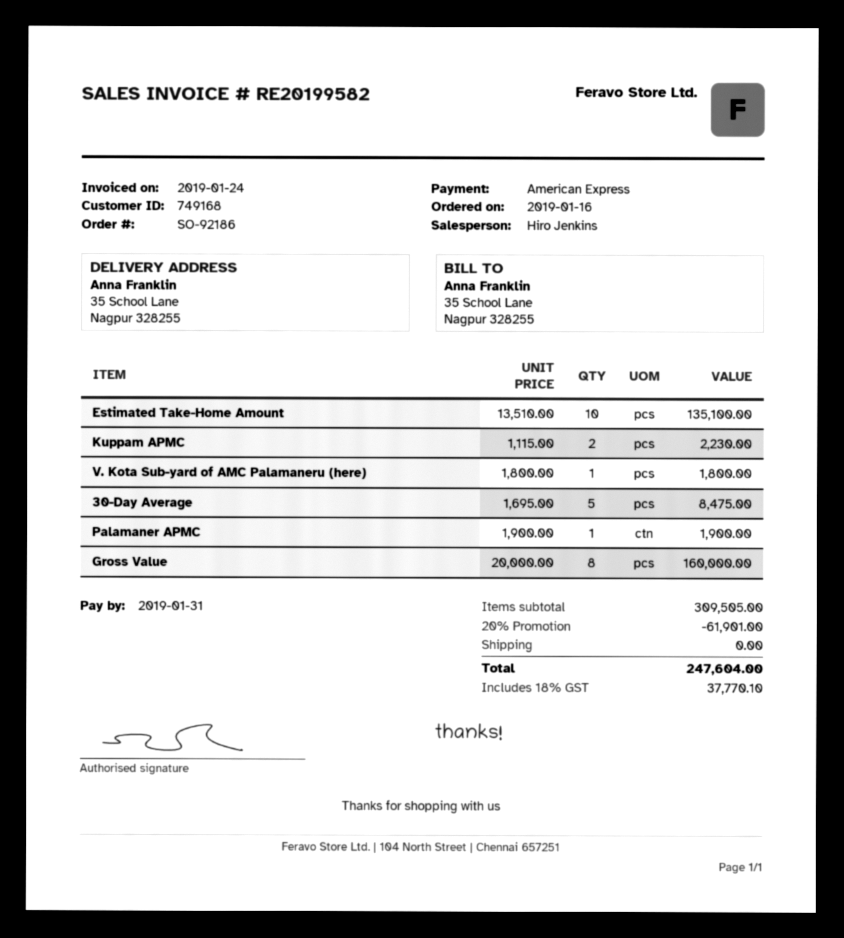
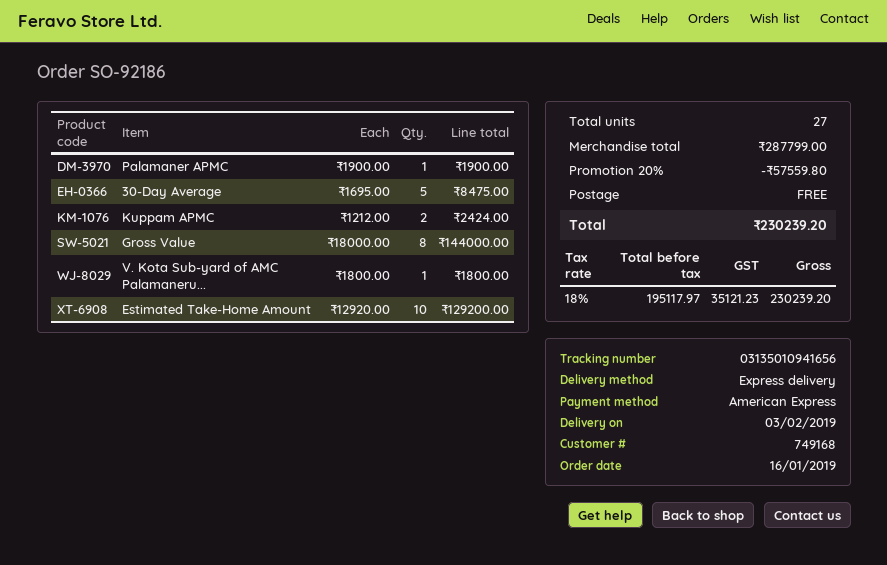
Estimated Take-Home Amount: 10 x 13510.00 = 135100.00 -> 10 x 12920.00 = 129200.00
Kuppam APMC: 2 x 1115.00 = 2230.00 -> 2 x 1212.00 = 2424.00
Gross Value: 8 x 20000.00 = 160000.00 -> 8 x 18000.00 = 144000.00
subtotal: 309505.00 -> 287799.00
discount: 20% = 61901.00 -> 20% = 57559.80
tax: 18% = 37770.10 -> 18% = 35121.23
total: 247604.00 -> 230239.20

